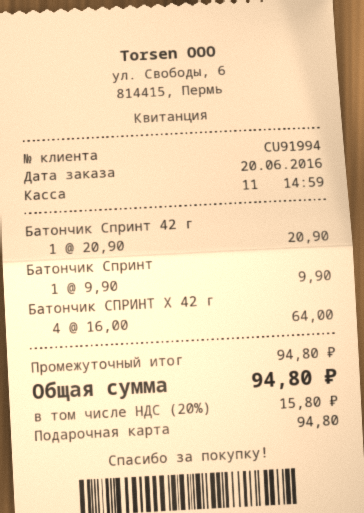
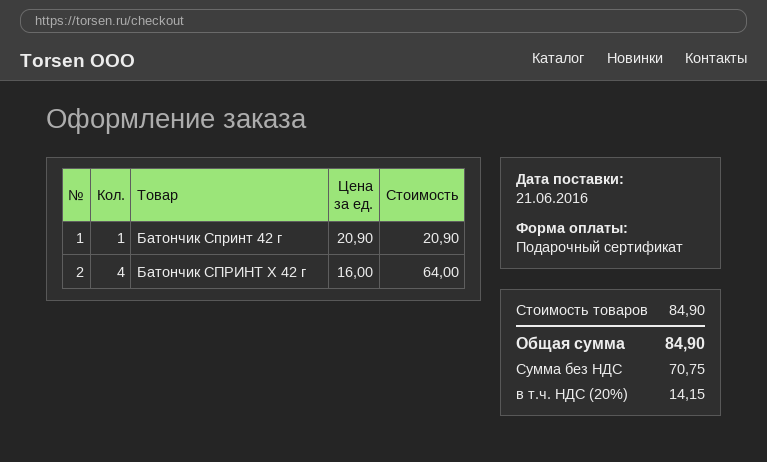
Батончик Спринт: 1 x 9.90 = 9.90 -> none
subtotal: 94.80 -> 84.90
tax: 20% = 15.80 -> 20% = 14.15
total: 94.80 -> 84.90

